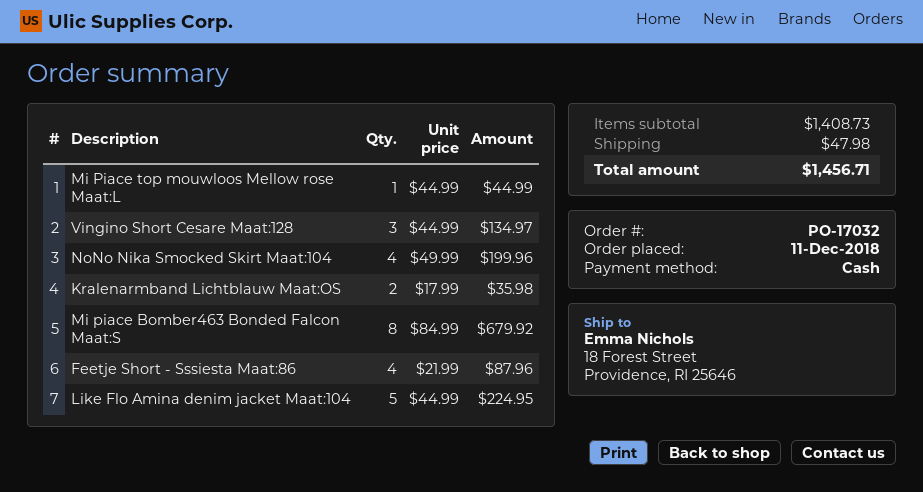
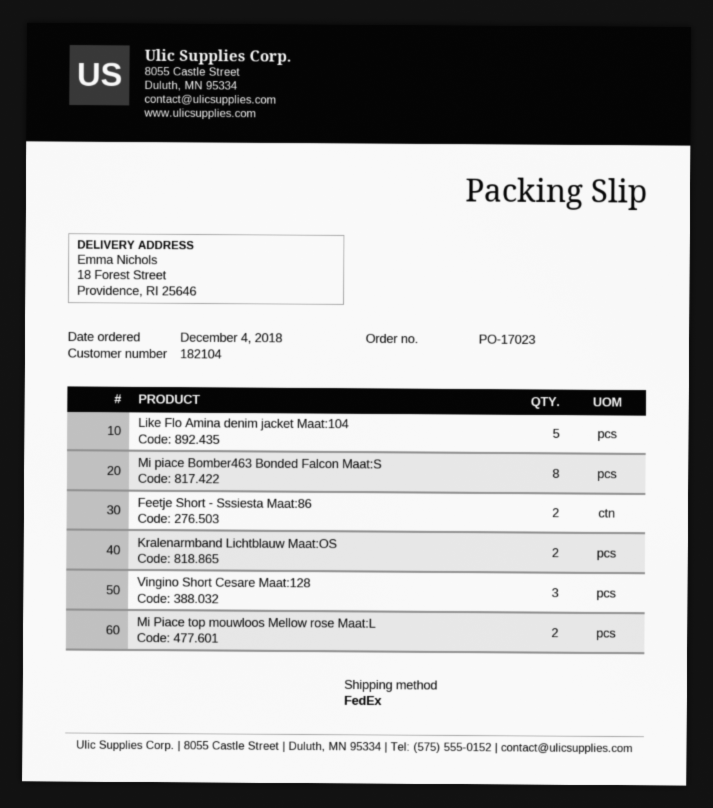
order number: PO-17032 -> PO-17023
order date: 2018-12-11 -> 2018-12-04
Mi Piace top mouwloos Mellow rose Maat:L: 1 -> 2
NoNo Nika Smocked Skirt Maat:104: 4 -> none
Feetje Short - Sssiesta Maat:86: 4 -> 2

